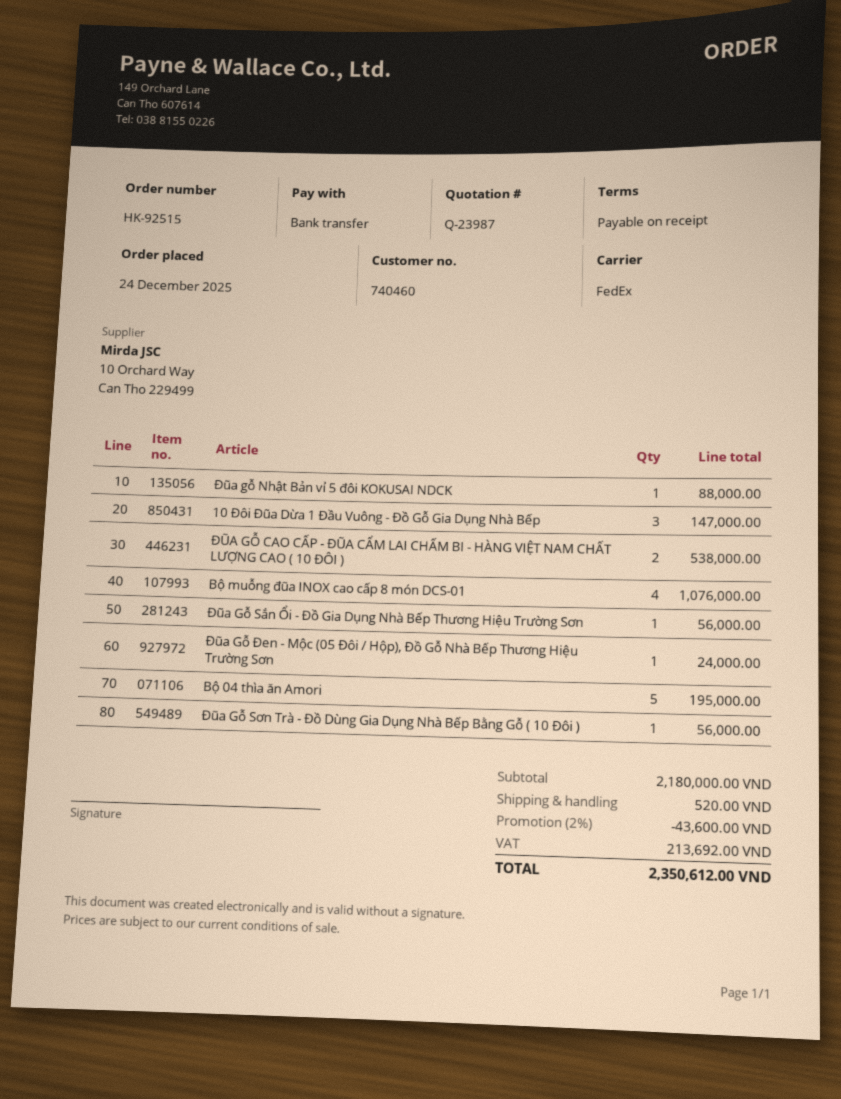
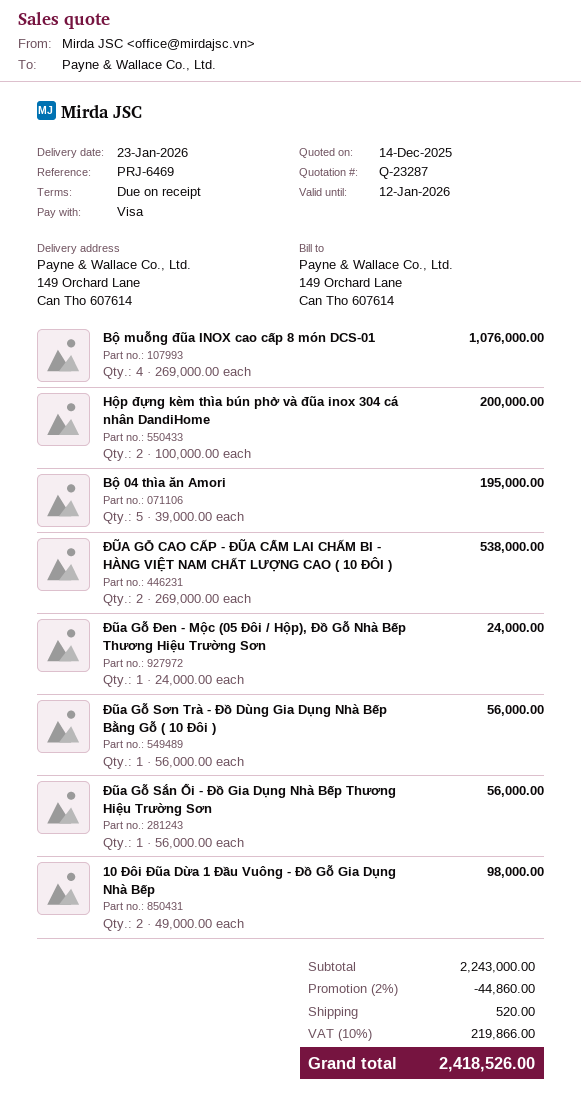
quote number: Q-23987 -> Q-23287
payment method: bank transfer -> Visa
Đũa gỗ Nhật Bản vỉ 5 đôi KOKUSAI NDCK: 1 for 88000.00 -> none
10 Đôi Đũa Dừa 1 Đầu Vuông - Đồ Gỗ Gia Dụng Nhà Bếp: 3 for 147000.00 -> 2 for 98000.00
Hộp đựng kèm thìa bún phở và đũa inox 304 cá nhân DandiHome: none -> 2 for 200000.00
subtotal: 2180000.00 -> 2243000.00
discount: 2% = 43600.00 -> 2% = 44860.00
tax: 213692.00 -> 219866.00
total: 2350612.00 -> 2418526.00

